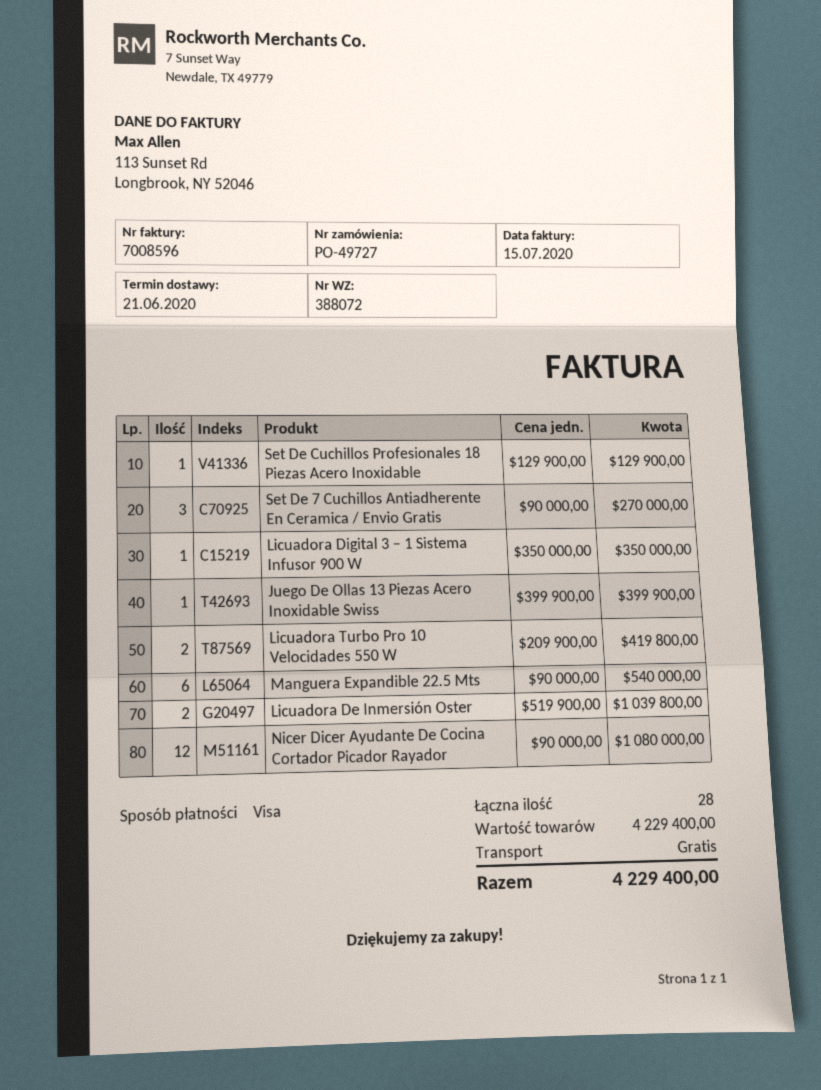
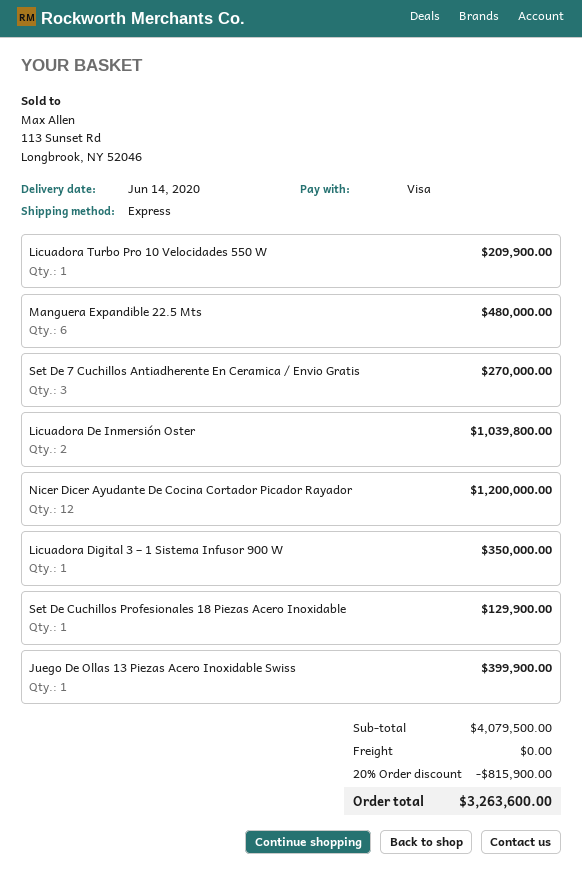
delivery date: 2020-06-21 -> 2020-06-14
Licuadora Turbo Pro 10 Velocidades 550 W: 2 for 419800.00 -> 1 for 209900.00
Manguera Expandible 22.5 Mts: 6 for 540000.00 -> 6 for 480000.00
Nicer Dicer Ayudante De Cocina Cortador Picador Rayador: 12 for 1080000.00 -> 12 for 1200000.00
subtotal: 4229400.00 -> 4079500.00
discount: none -> 20% = 815900.00
total: 4229400.00 -> 3263600.00

